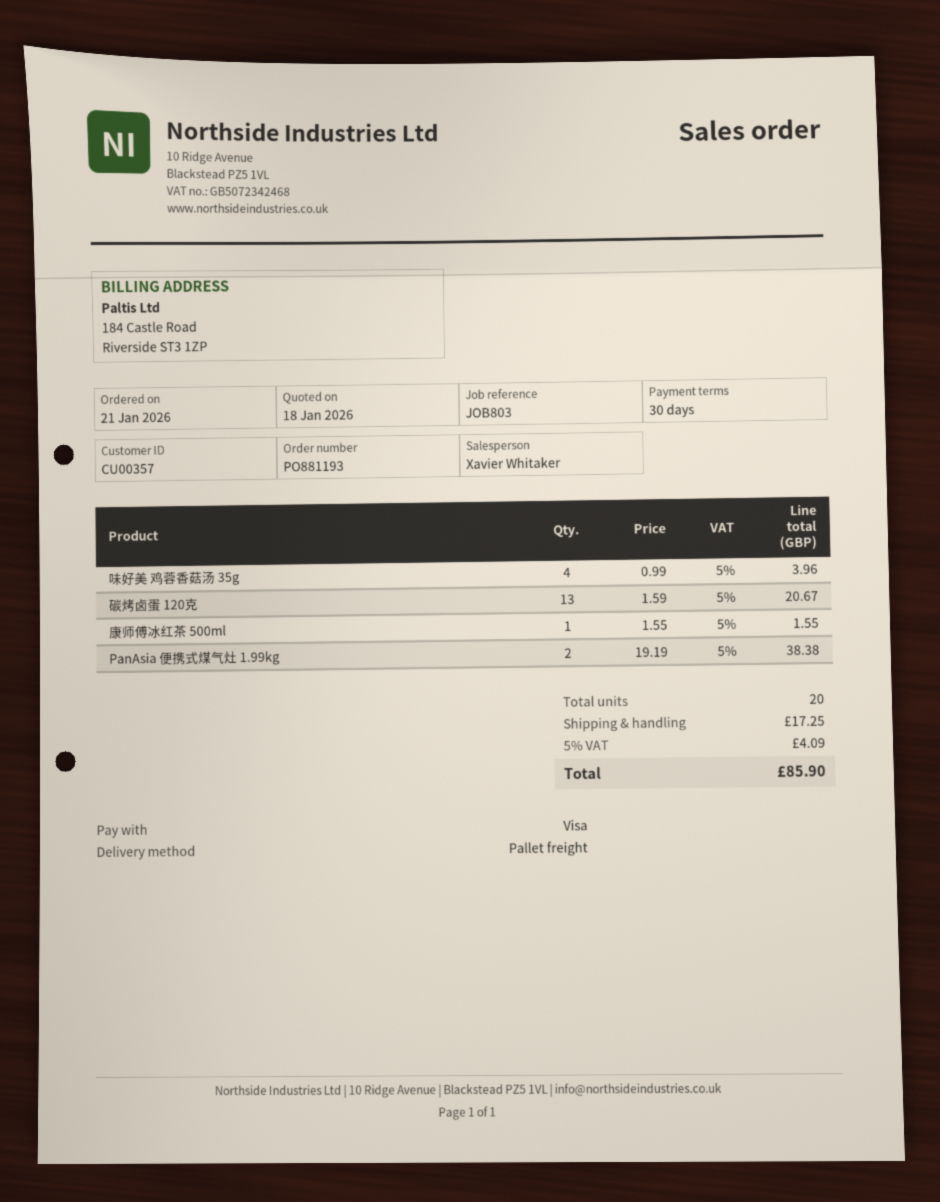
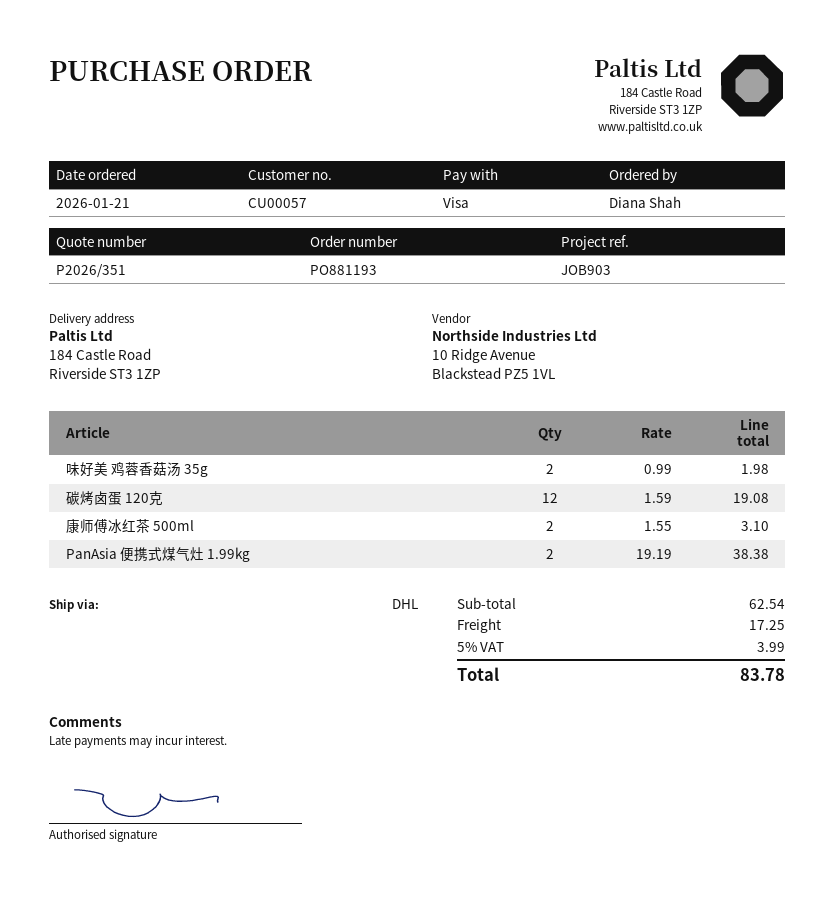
customer number: CU00357 -> CU00057
reference: JOB803 -> JOB903
shipping method: pallet freight -> DHL
味好美 鸡蓉香菇汤 35g: 4 x 0.99 = 3.96 -> 2 x 0.99 = 1.98
碳烤卤蛋 120克: 13 x 1.59 = 20.67 -> 12 x 1.59 = 19.08
康师傅冰红茶 500ml: 1 x 1.55 = 1.55 -> 2 x 1.55 = 3.10
tax: 5% = 4.09 -> 5% = 3.99
total: 85.90 -> 83.78

